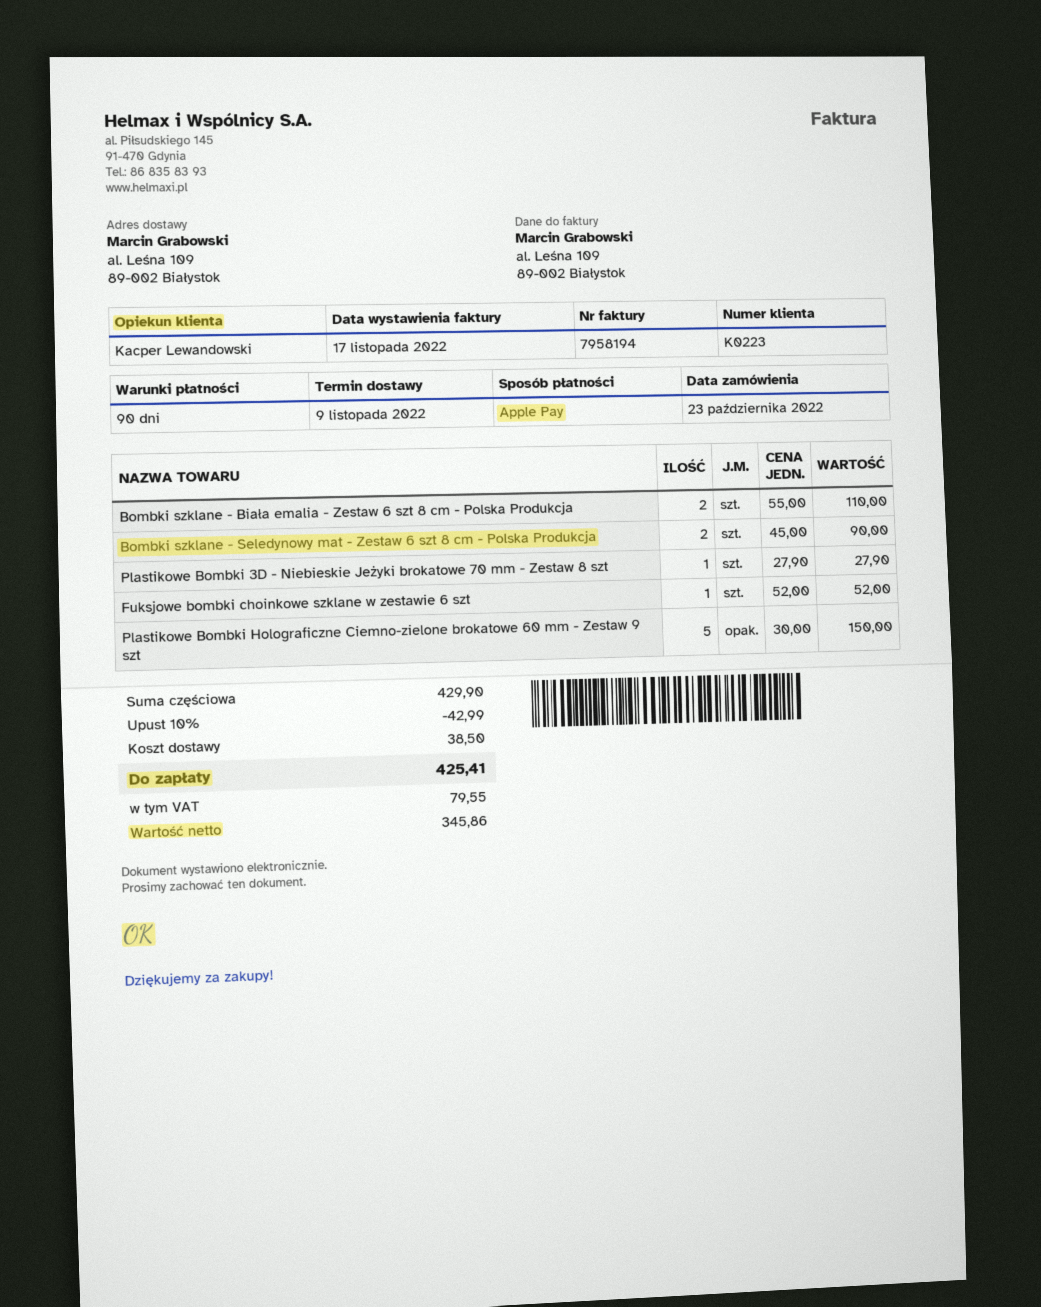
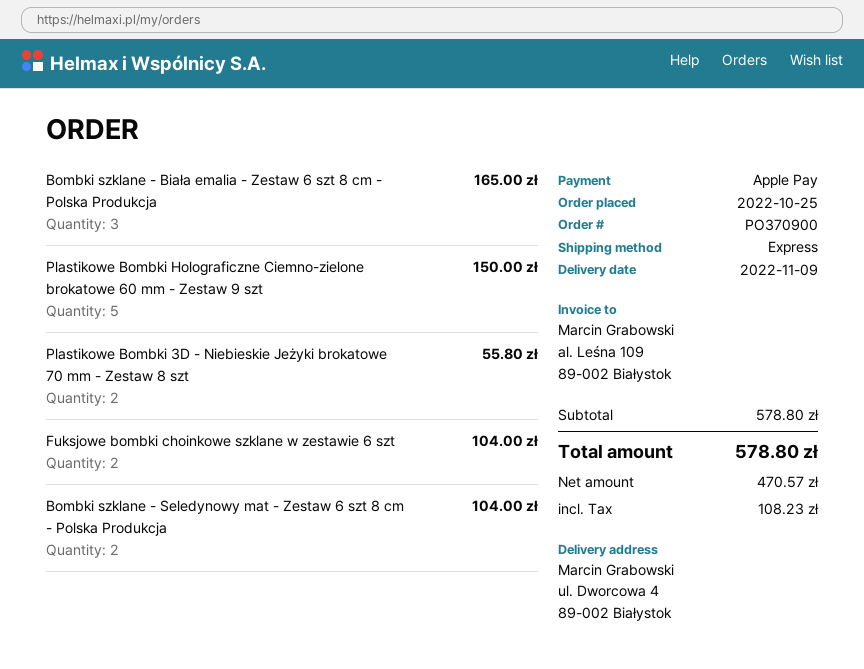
order date: 2022-10-23 -> 2022-10-25
ship to: al. Leśna 109, 89-002 Białystok -> ul. Dworcowa 4, 89-002 Białystok
Bombki szklane - Biała emalia - Zestaw 6 szt 8 cm - Polska Produkcja: 2 for 110.00 -> 3 for 165.00
Bombki szklane - Seledynowy mat - Zestaw 6 szt 8 cm - Polska Produkcja: 2 for 90.00 -> 2 for 104.00
Plastikowe Bombki 3D - Niebieskie Jeżyki brokatowe 70 mm - Zestaw 8 szt: 1 for 27.90 -> 2 for 55.80
Fuksjowe bombki choinkowe szklane w zestawie 6 szt: 1 for 52.00 -> 2 for 104.00
subtotal: 429.90 -> 578.80
discount: 10% = 42.99 -> none
shipping: 38.50 -> none
net: 345.86 -> 470.57
tax: 79.55 -> 108.23
total: 425.41 -> 578.80

